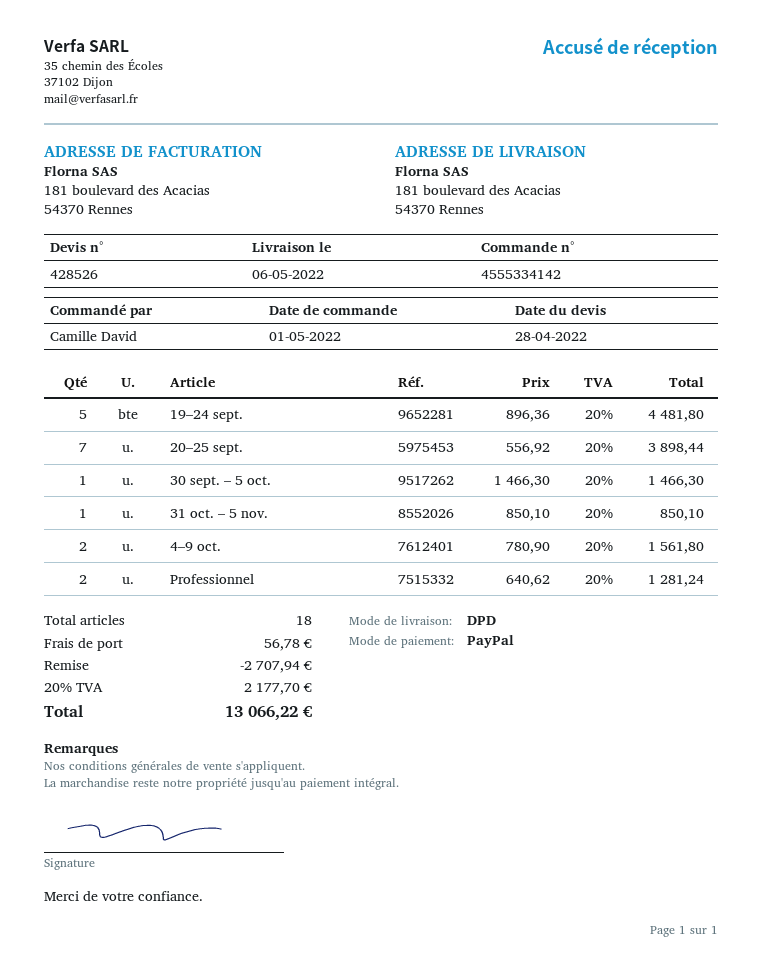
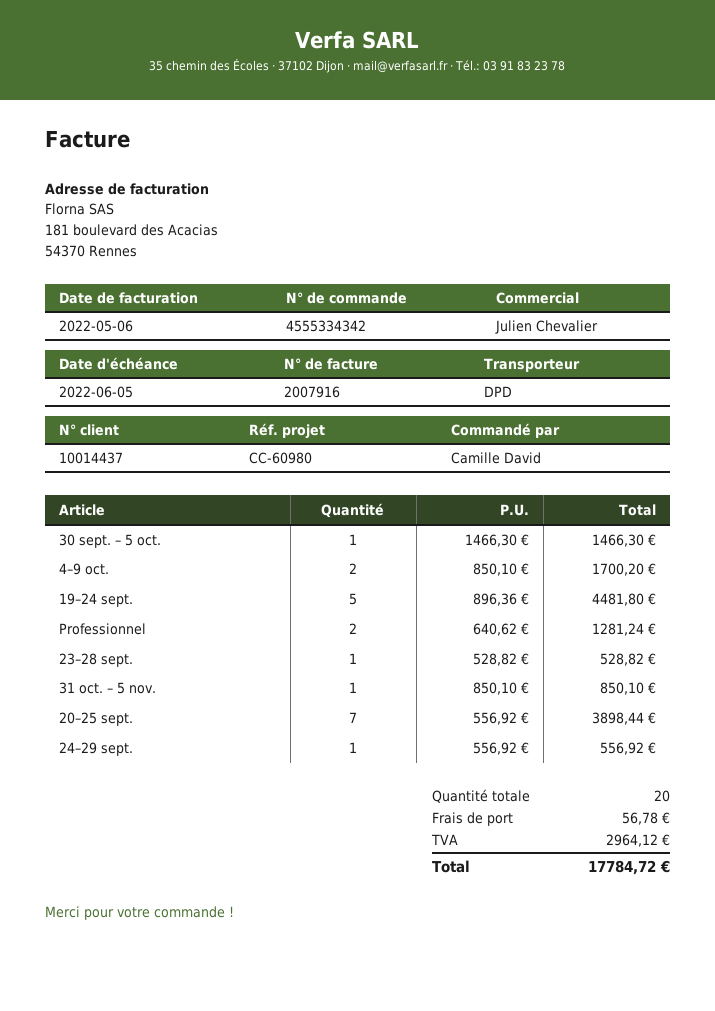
order number: 4555334142 -> 4555334342
4–9 oct.: 2 x 780.90 = 1561.80 -> 2 x 850.10 = 1700.20
23–28 sept.: none -> 1 x 528.82 = 528.82
24–29 sept.: none -> 1 x 556.92 = 556.92
total quantity: 18 -> 20
discount: 2707.94 -> none
tax: 2177.70 -> 2964.12
total: 13066.22 -> 17784.72

